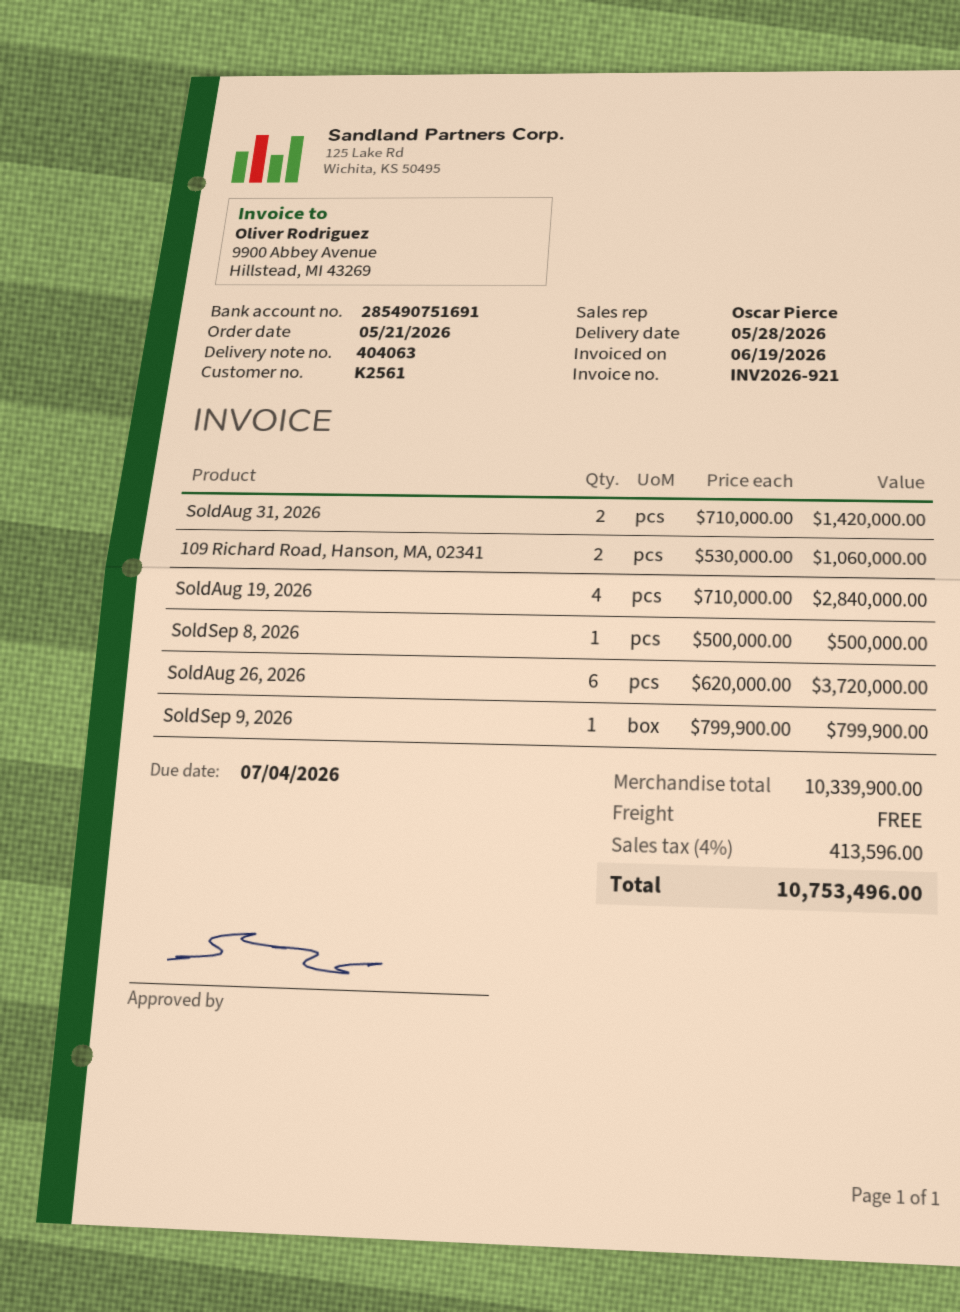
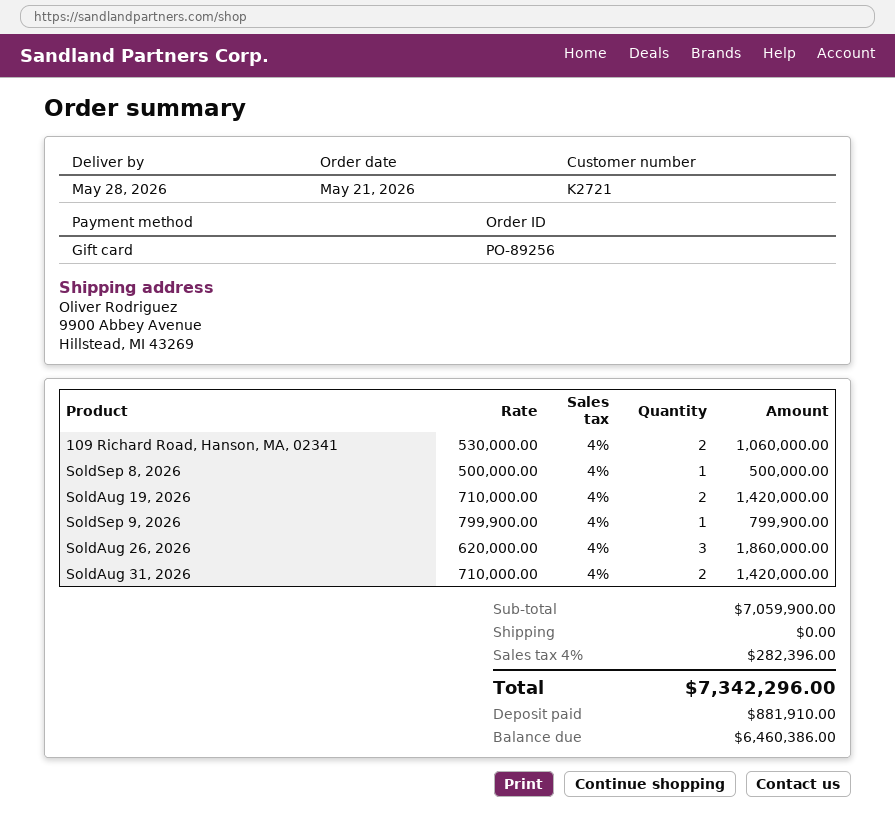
customer number: K2561 -> K2721
SoldAug 19, 2026: 4 x 710000.00 = 2840000.00 -> 2 x 710000.00 = 1420000.00
SoldAug 26, 2026: 6 x 620000.00 = 3720000.00 -> 3 x 620000.00 = 1860000.00
subtotal: 10339900.00 -> 7059900.00
tax: 4% = 413596.00 -> 4% = 282396.00
total: 10753496.00 -> 7342296.00

